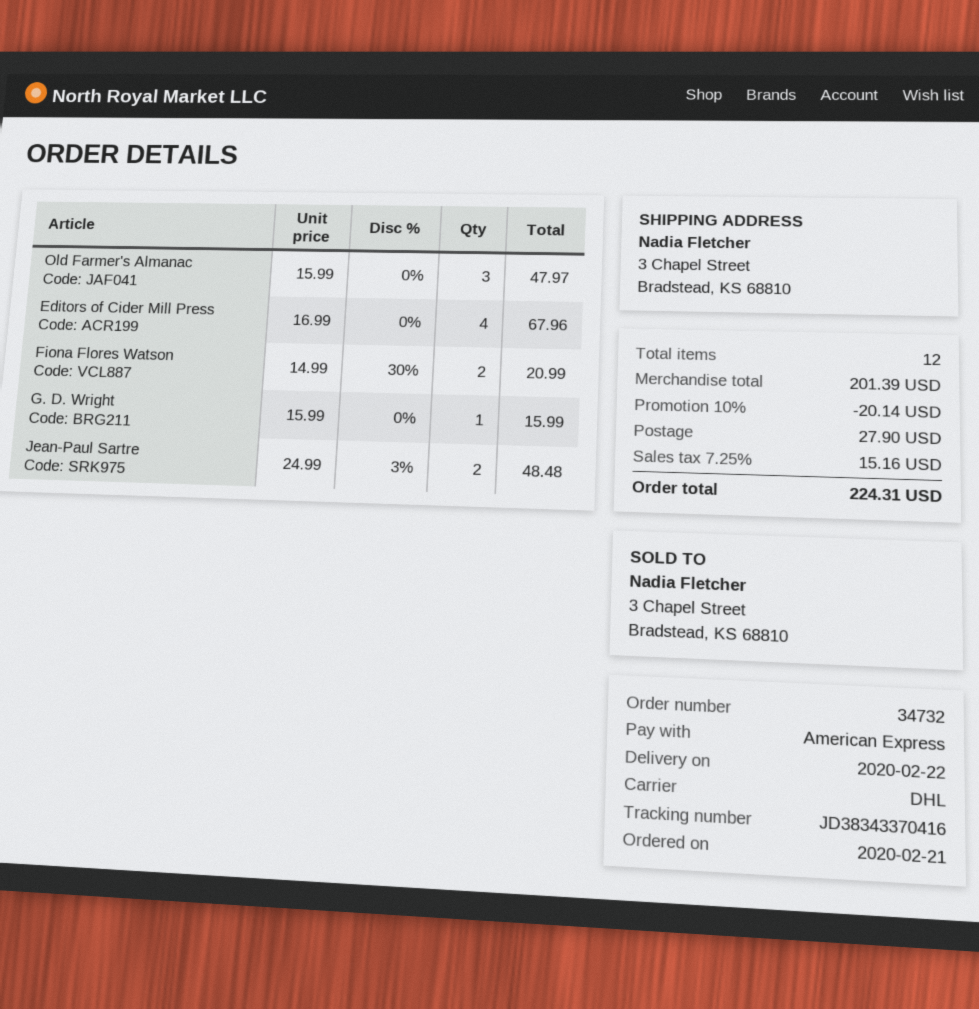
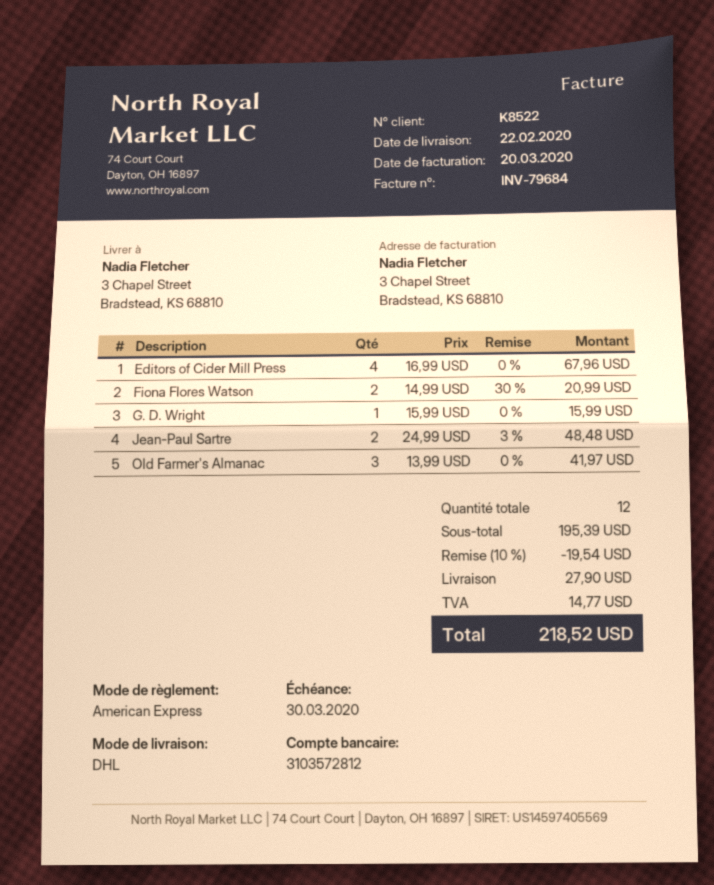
Old Farmer's Almanac: 3 x 15.99 = 47.97 -> 3 x 13.99 = 41.97
subtotal: 201.39 -> 195.39
discount: 10% = 20.14 -> 10% = 19.54
tax: 15.16 -> 14.77
total: 224.31 -> 218.52

